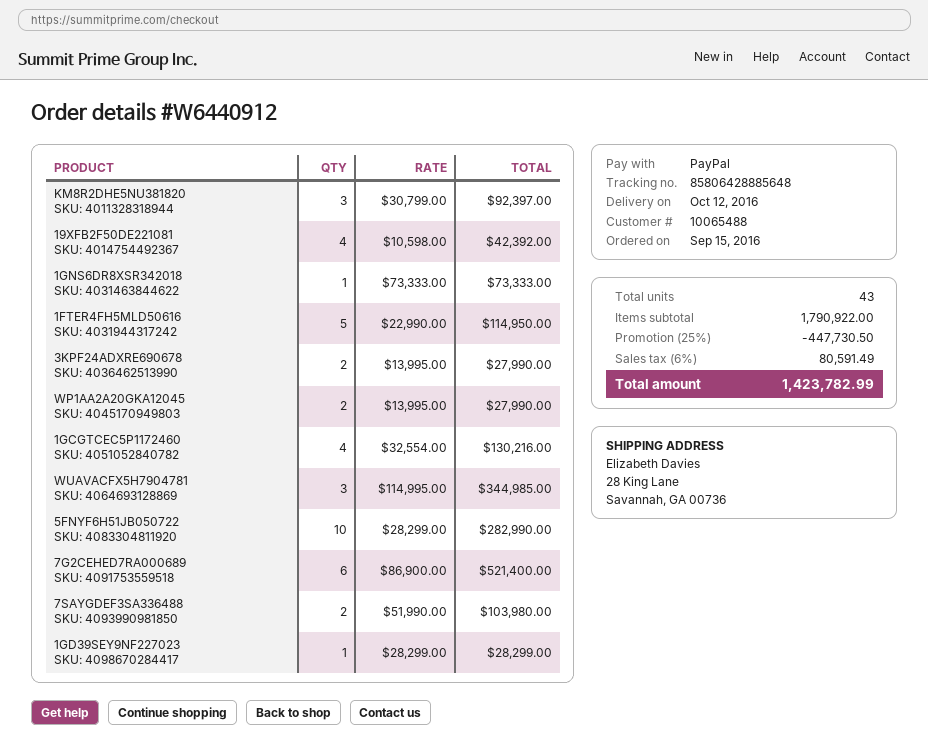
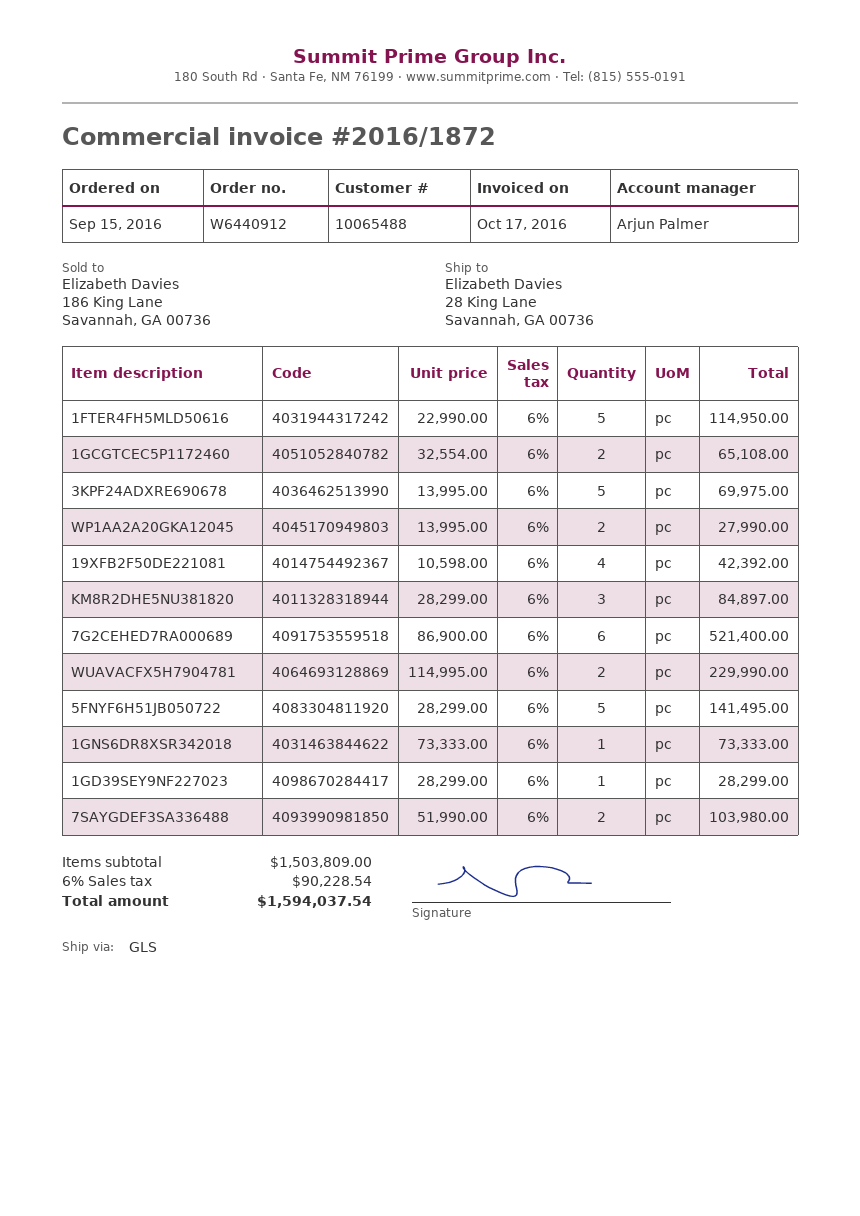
KM8R2DHE5NU381820: 3 x 30799.00 = 92397.00 -> 3 x 28299.00 = 84897.00
3KPF24ADXRE690678: 2 x 13995.00 = 27990.00 -> 5 x 13995.00 = 69975.00
1GCGTCEC5P1172460: 4 x 32554.00 = 130216.00 -> 2 x 32554.00 = 65108.00
WUAVACFX5H7904781: 3 x 114995.00 = 344985.00 -> 2 x 114995.00 = 229990.00
5FNYF6H51JB050722: 10 x 28299.00 = 282990.00 -> 5 x 28299.00 = 141495.00
subtotal: 1790922.00 -> 1503809.00
discount: 25% = 447730.50 -> none
tax: 6% = 80591.49 -> 6% = 90228.54
total: 1423782.99 -> 1594037.54

